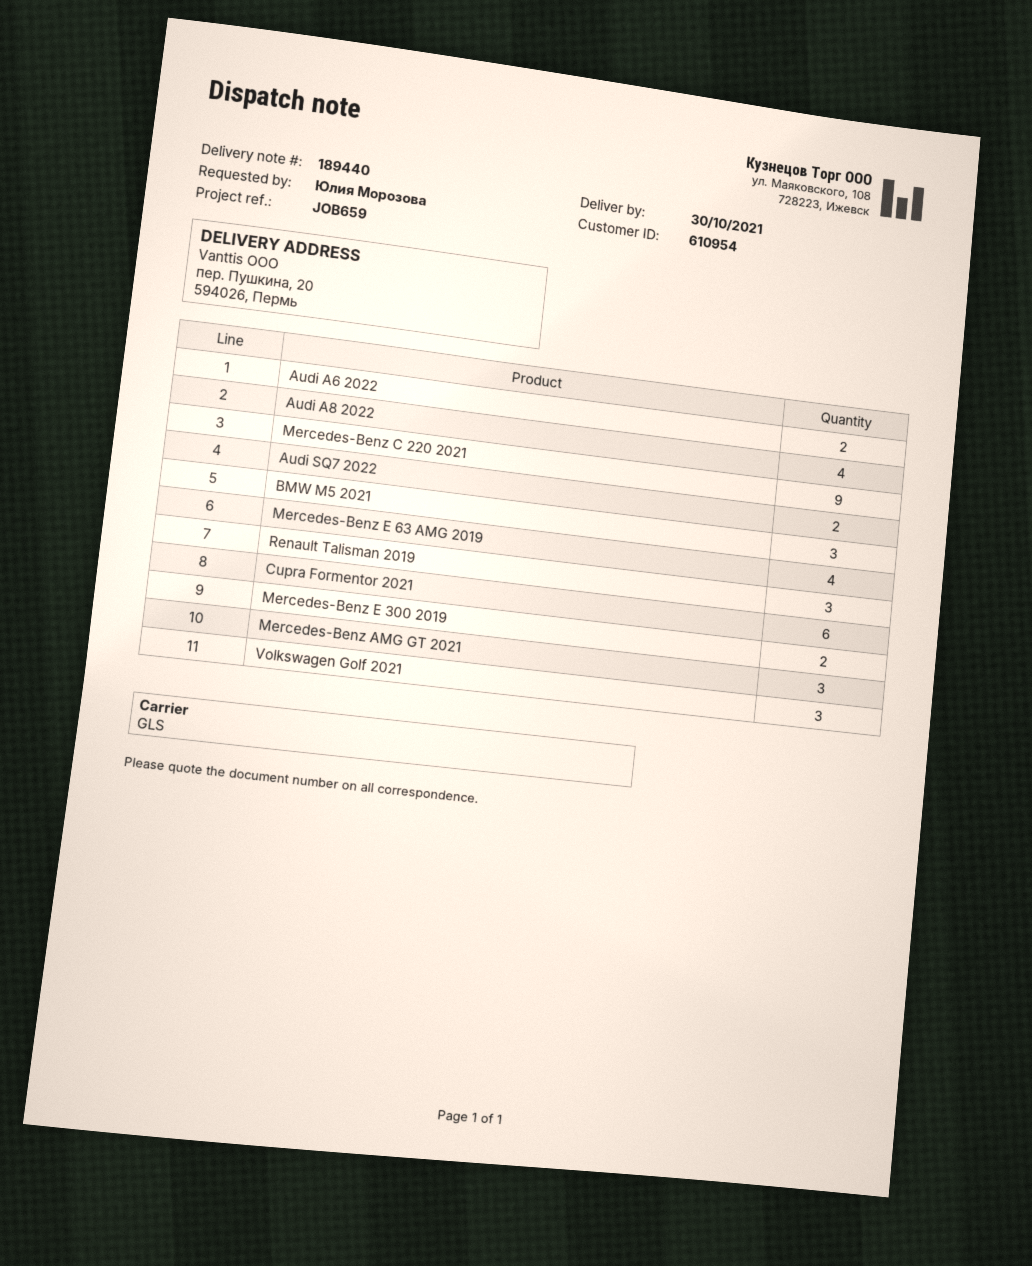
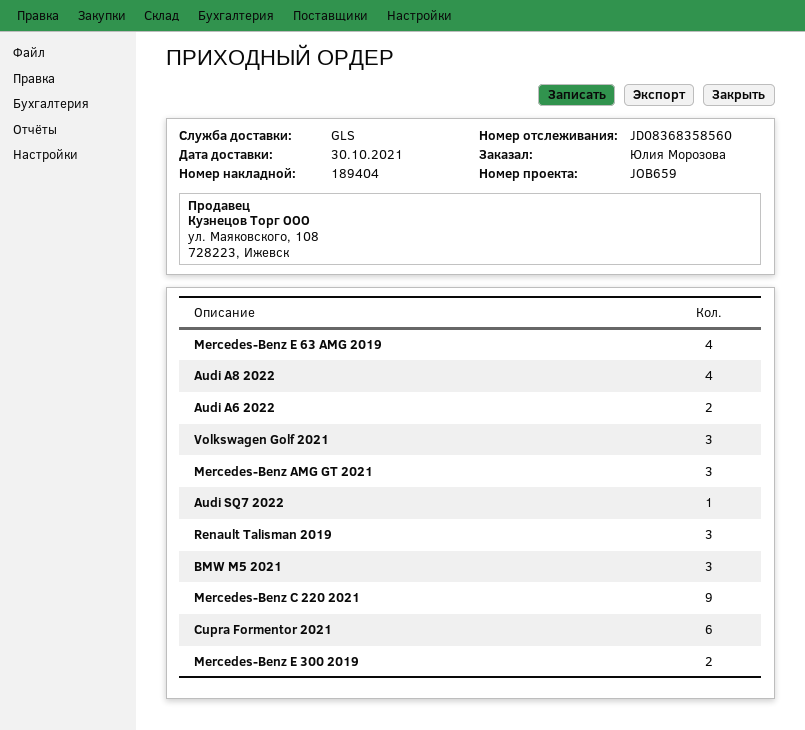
delivery note number: 189440 -> 189404
Audi SQ7 2022: 2 -> 1

